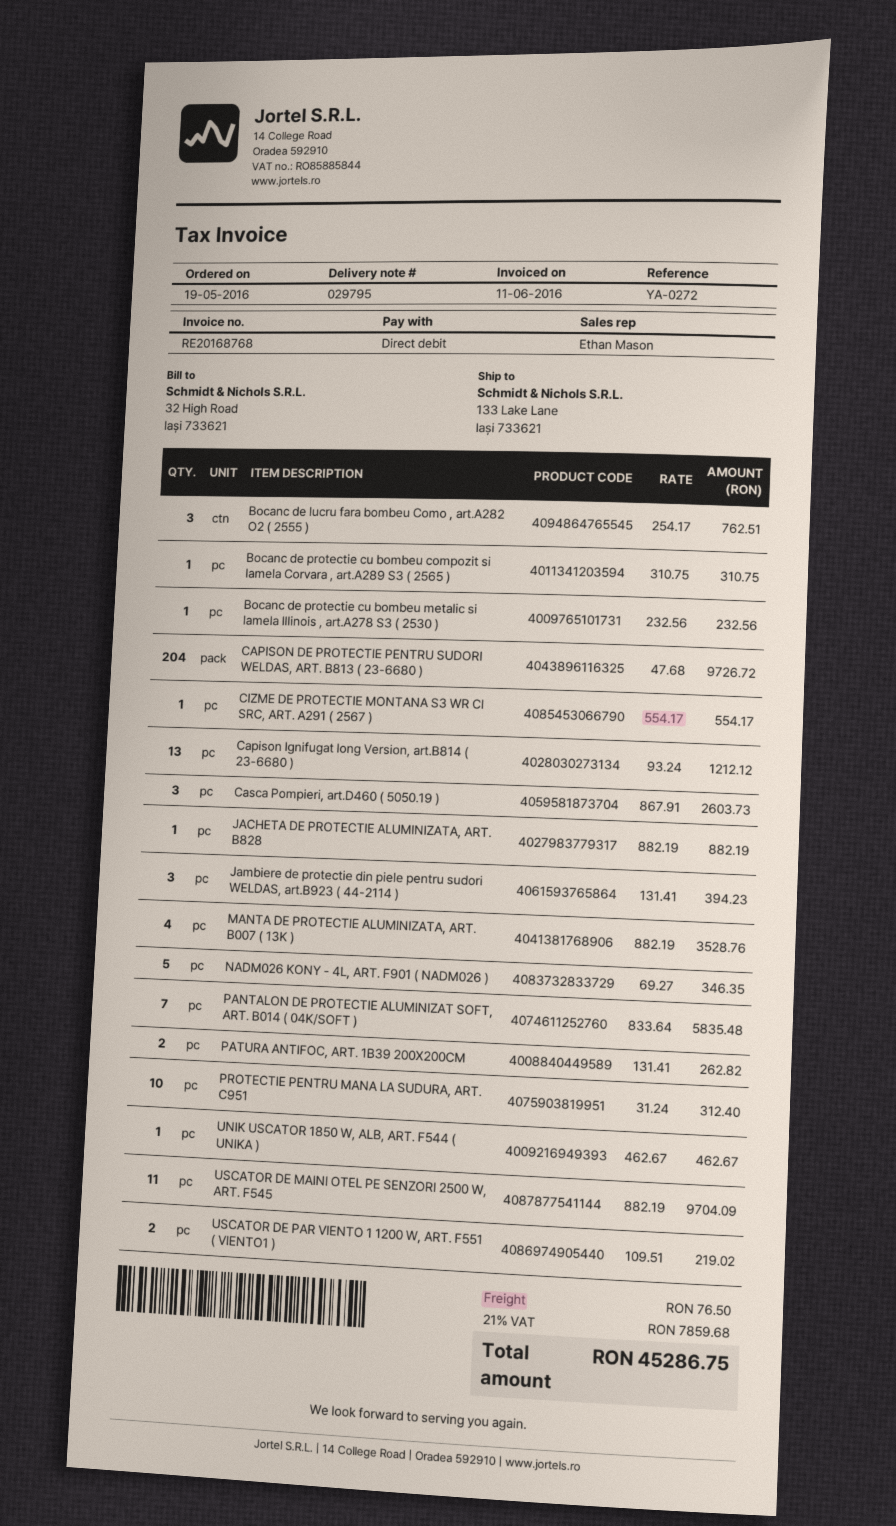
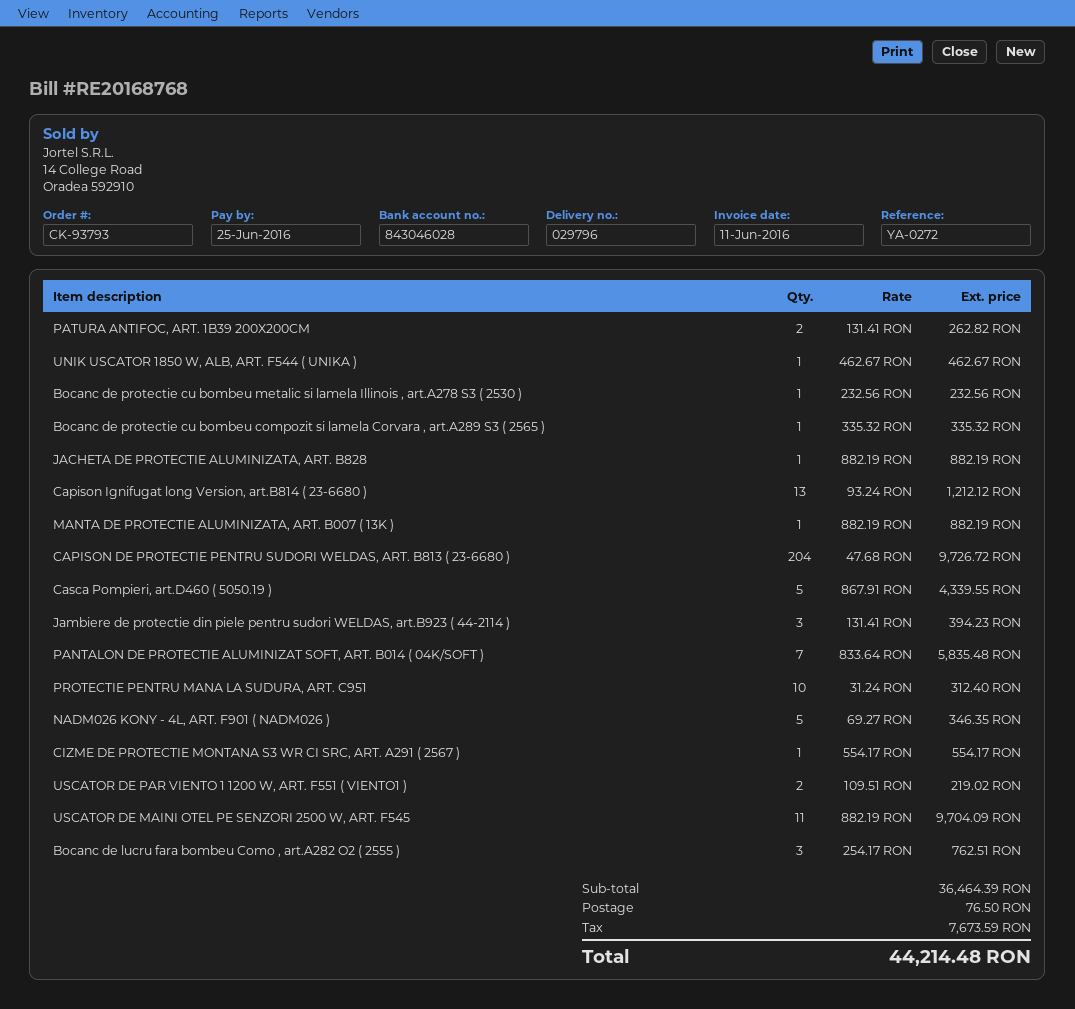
delivery note number: 029795 -> 029796
Bocanc de protectie cu bombeu compozit si lamela Corvara , art.A289 S3 ( 2565 ): 1 x 310.75 = 310.75 -> 1 x 335.32 = 335.32
Casca Pompieri, art.D460 ( 5050.19 ): 3 x 867.91 = 2603.73 -> 5 x 867.91 = 4339.55
MANTA DE PROTECTIE ALUMINIZATA, ART. B007 ( 13K ): 4 x 882.19 = 3528.76 -> 1 x 882.19 = 882.19
tax: 7859.68 -> 7673.59
total: 45286.75 -> 44214.48

